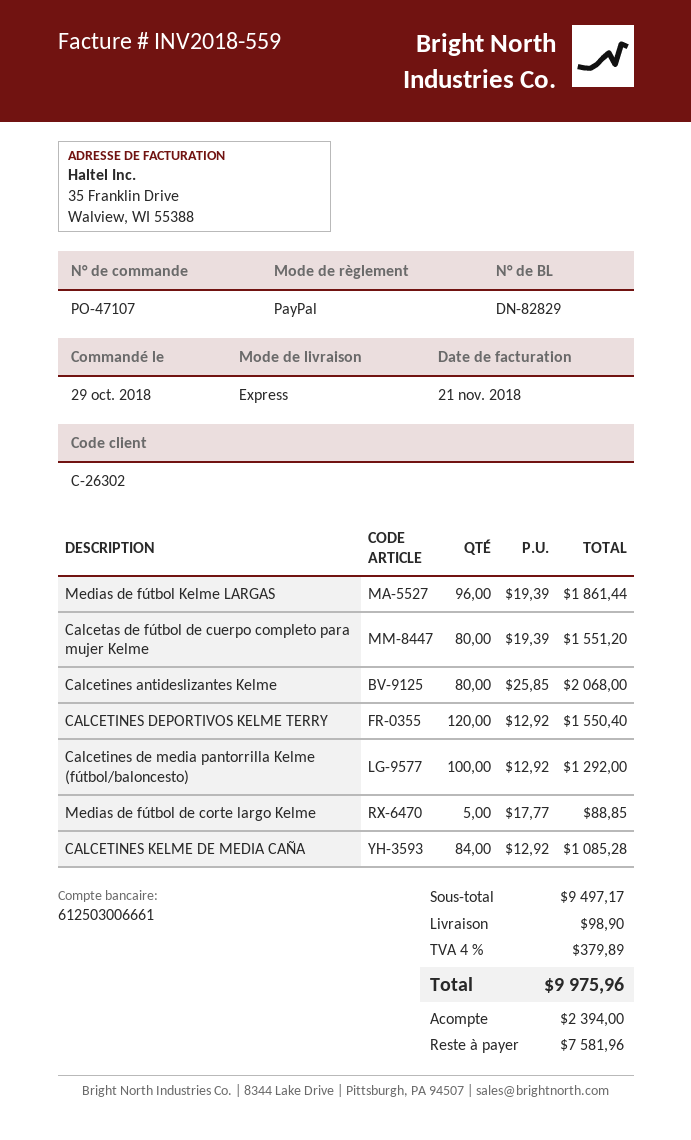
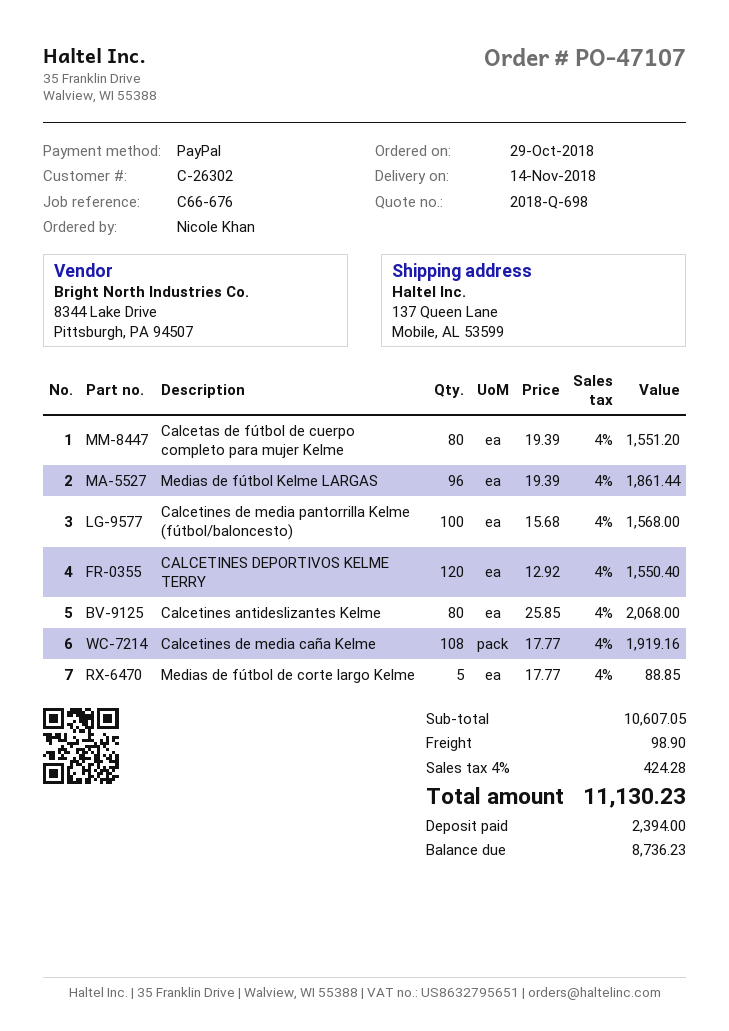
Calcetines de media pantorrilla Kelme (fútbol/baloncesto): 100 x 12.92 = 1292.00 -> 100 x 15.68 = 1568.00
CALCETINES KELME DE MEDIA CAÑA: 84 x 12.92 = 1085.28 -> none
Calcetines de media caña Kelme: none -> 108 x 17.77 = 1919.16
subtotal: 9497.17 -> 10607.05
tax: 4% = 379.89 -> 4% = 424.28
total: 9975.96 -> 11130.23
balance: 7581.96 -> 8736.23

